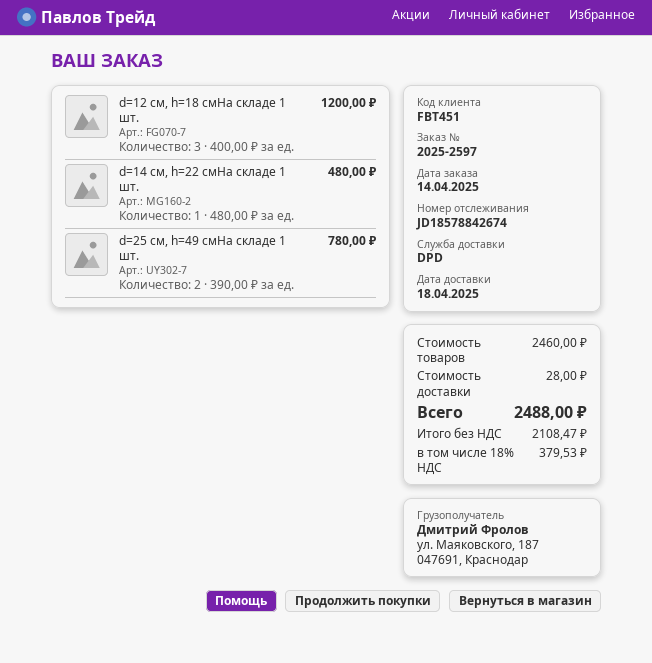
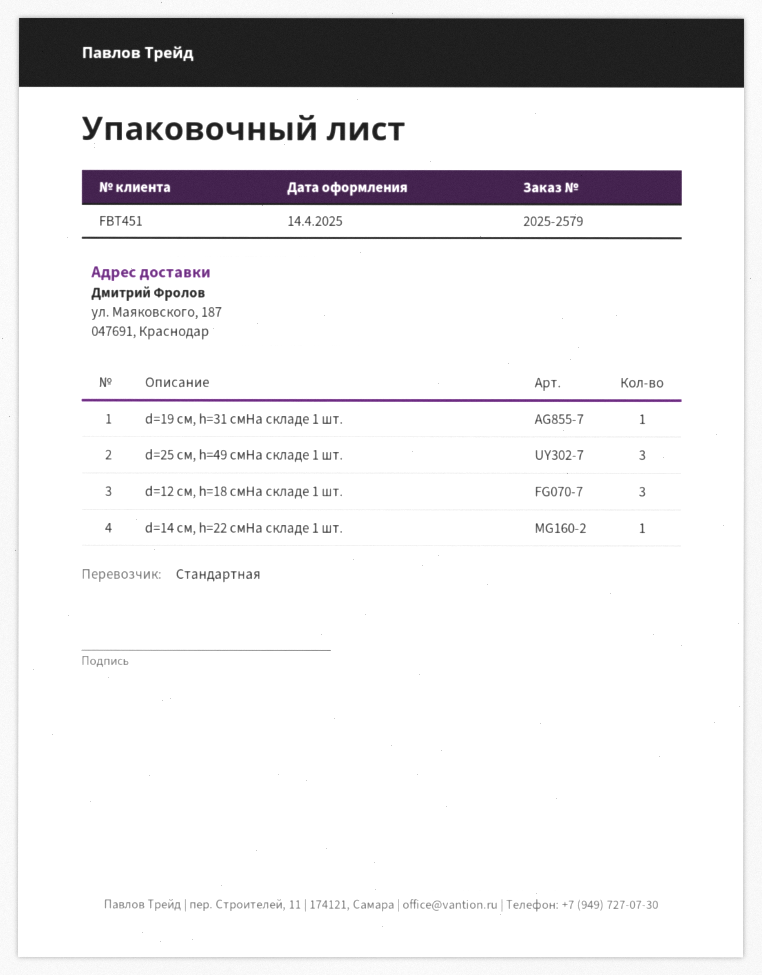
order number: 2025-2597 -> 2025-2579
shipping method: DPD -> standard
d=25 см, h=49 смНа складе 1 шт.: 2 -> 3
d=19 см, h=31 смНа складе 1 шт.: none -> 1

